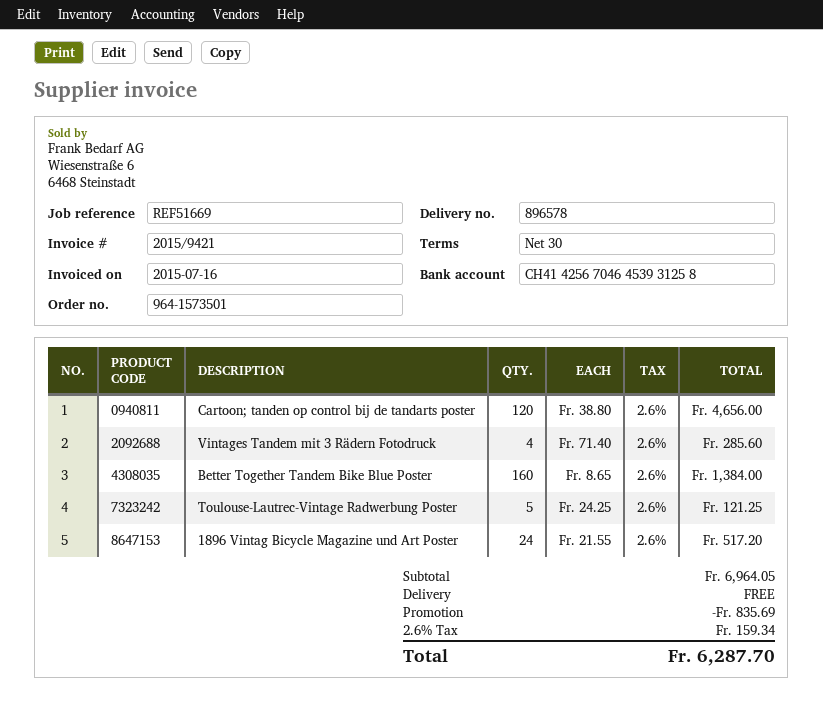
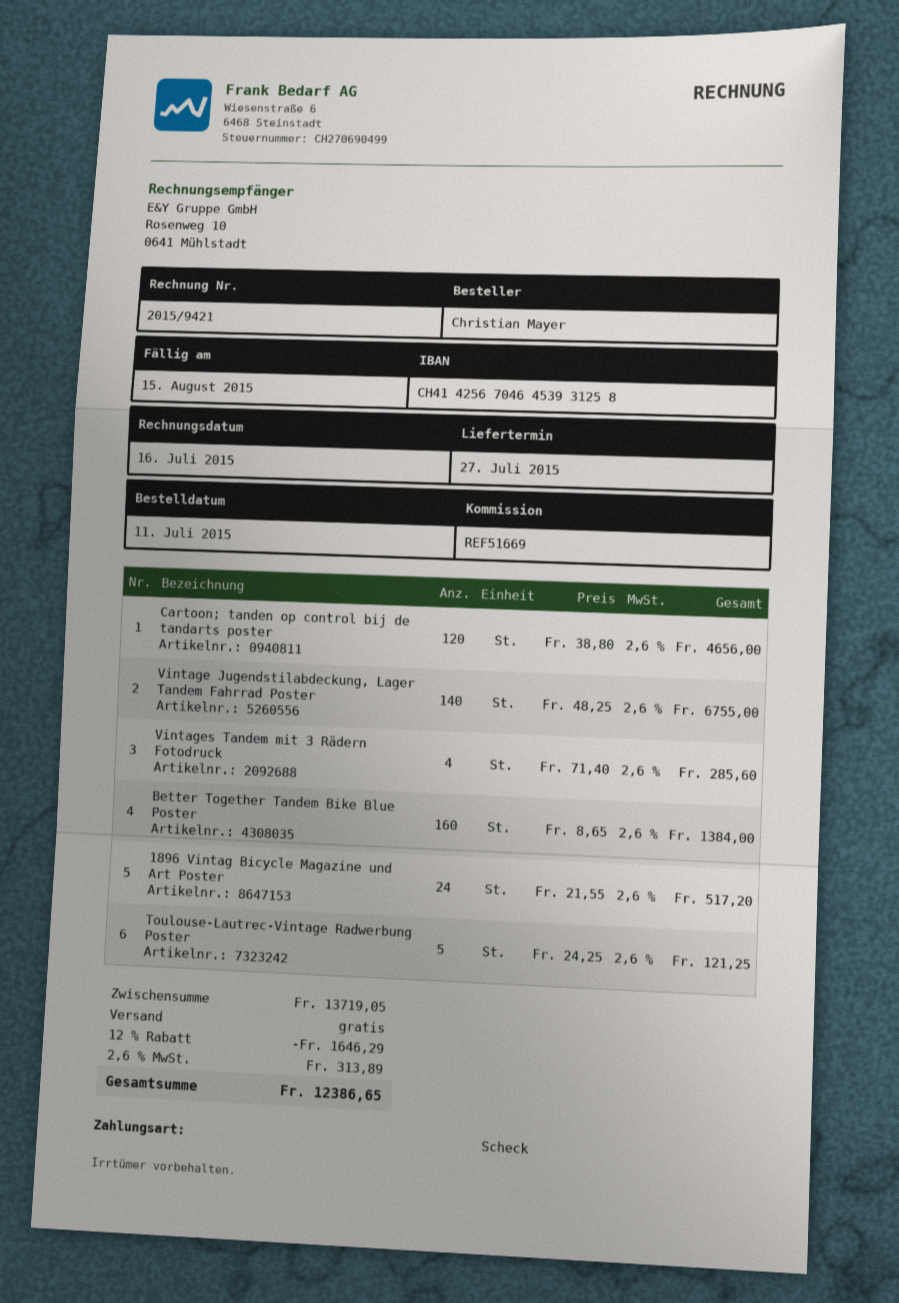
Vintage Jugendstilabdeckung, Lager Tandem Fahrrad Poster: none -> 140 x 48.25 = 6755.00
subtotal: 6964.05 -> 13719.05
discount: 835.69 -> 1646.29
tax: 2.6% = 159.34 -> 2.6% = 313.89
total: 6287.70 -> 12386.65

